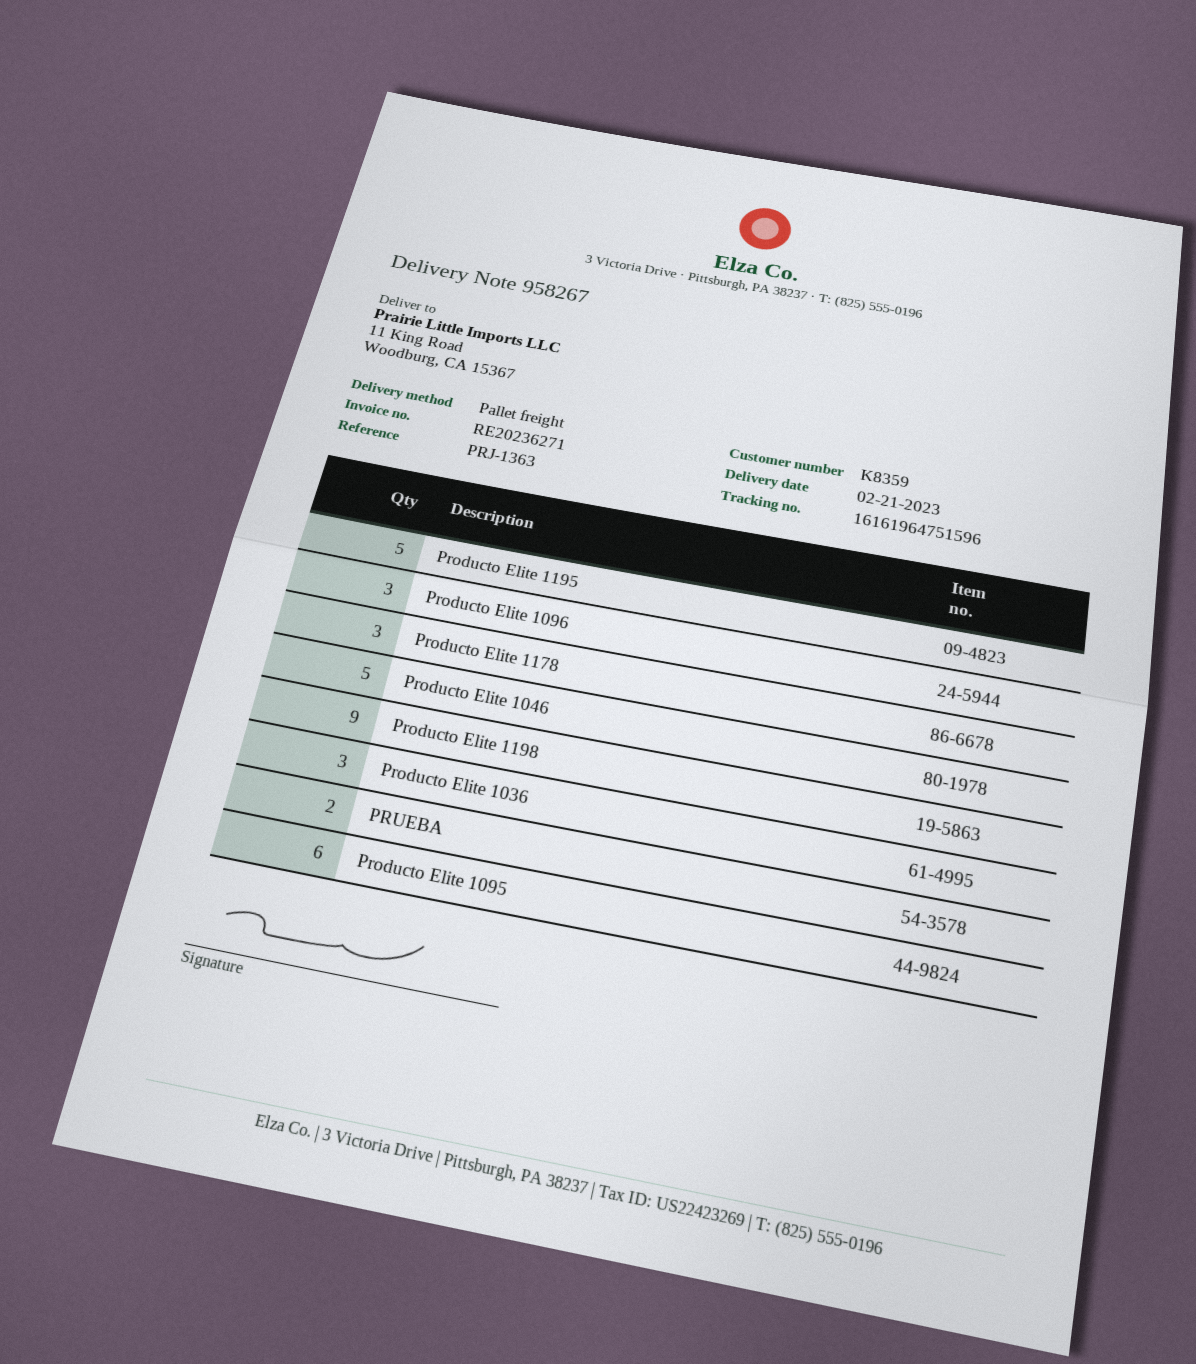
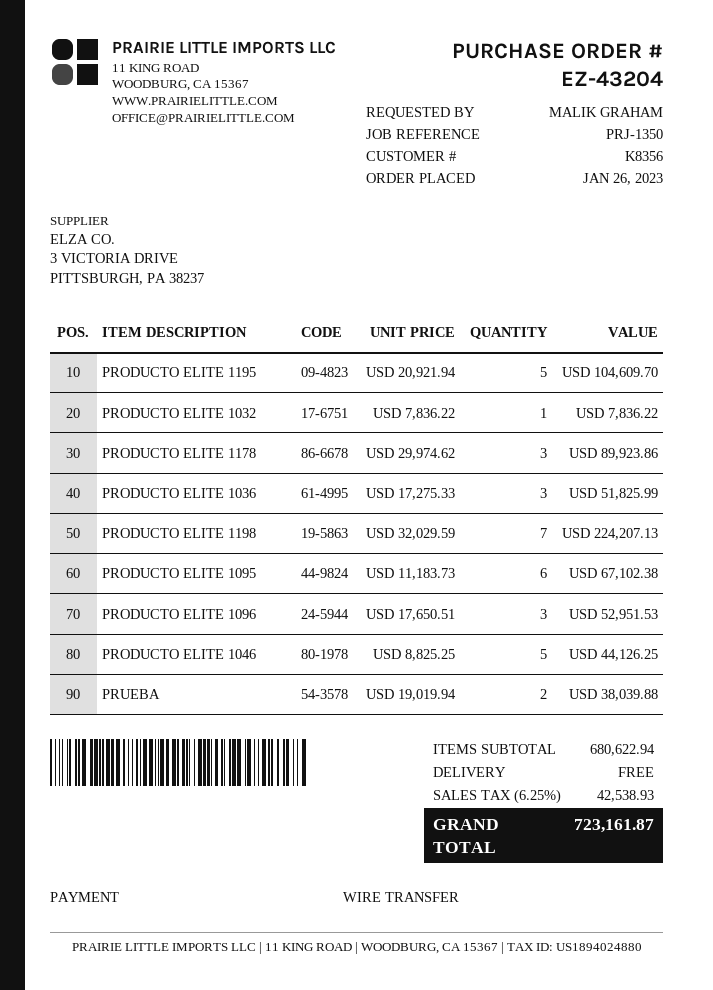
customer number: K8359 -> K8356
reference: PRJ-1363 -> PRJ-1350
Producto Elite 1198: 9 -> 7
PRODUCTO ELITE 1032: none -> 1

